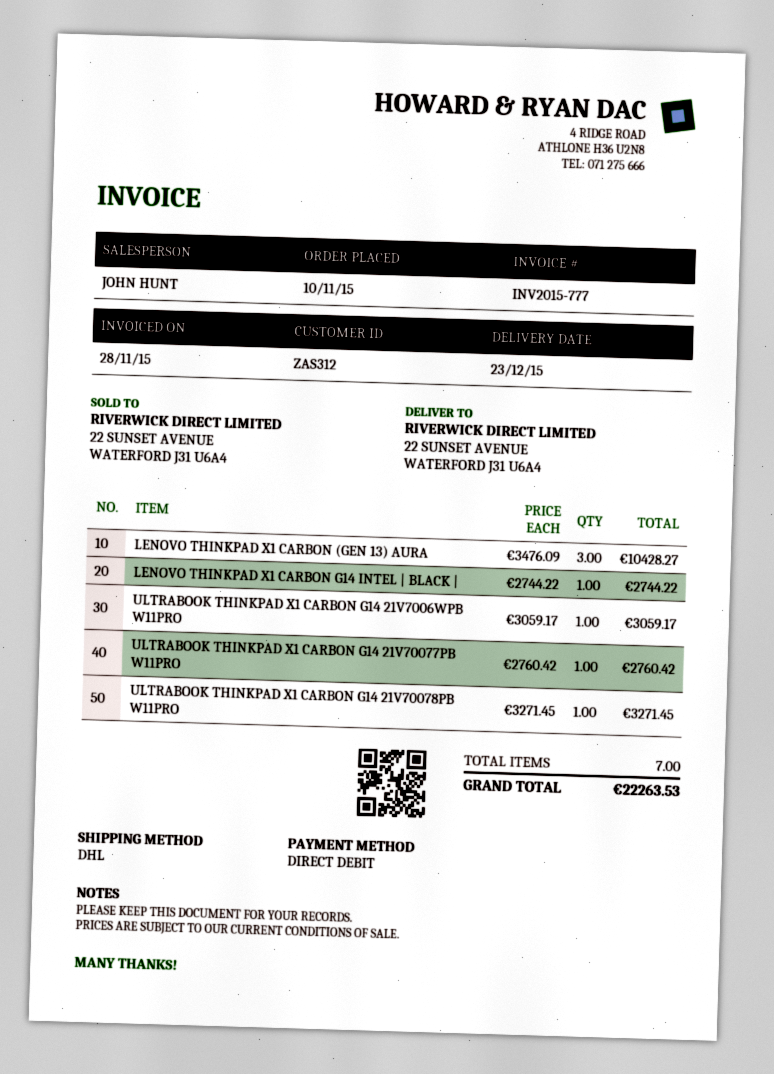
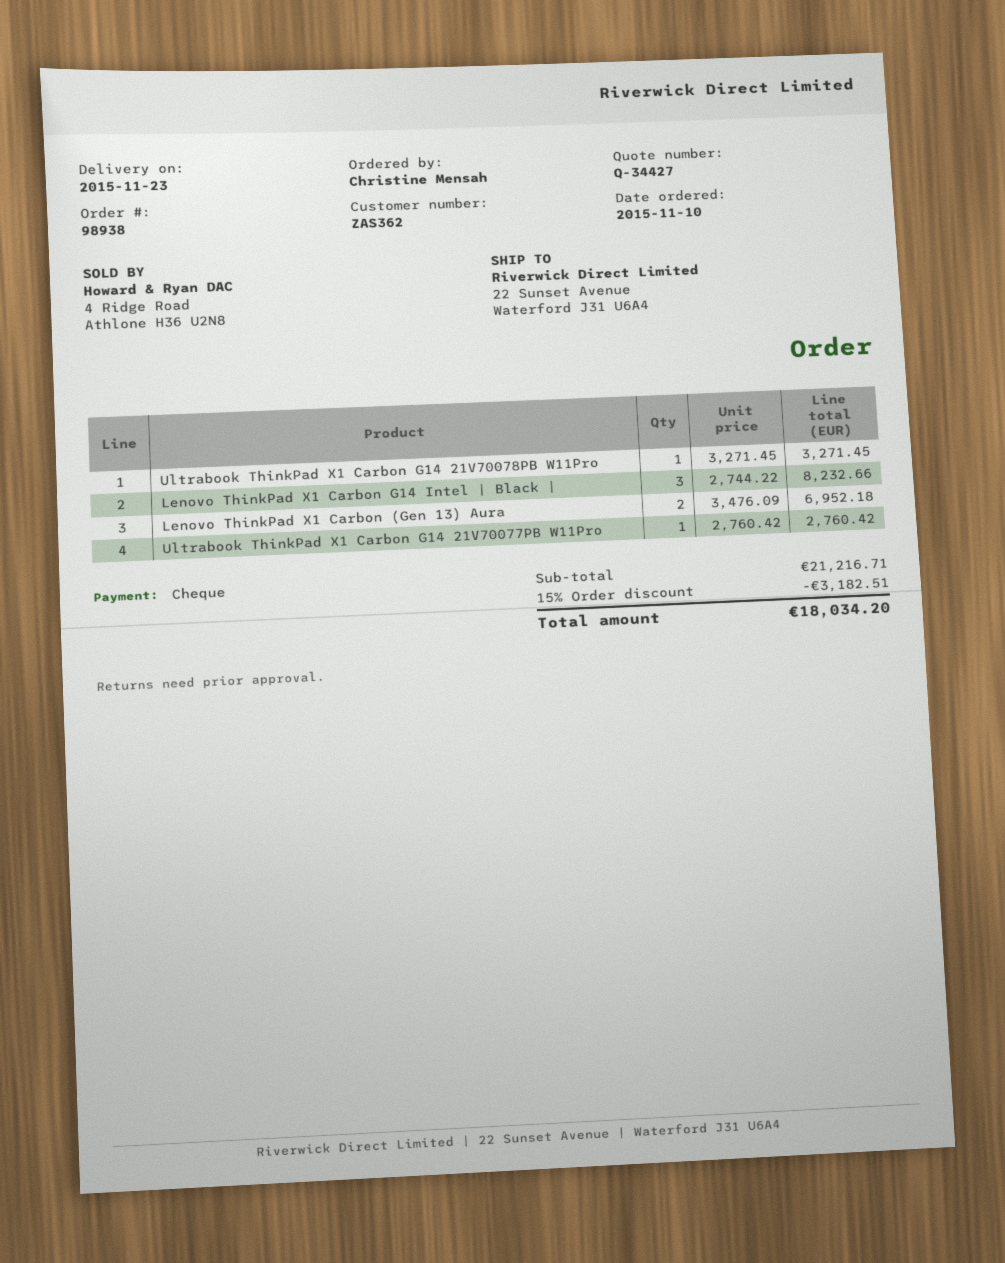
delivery date: 2015-12-23 -> 2015-11-23
customer number: ZAS312 -> ZAS362
payment method: direct debit -> cheque
LENOVO THINKPAD X1 CARBON (GEN 13) AURA: 3 x 3476.09 = 10428.27 -> 2 x 3476.09 = 6952.18
LENOVO THINKPAD X1 CARBON G14 INTEL | BLACK |: 1 x 2744.22 = 2744.22 -> 3 x 2744.22 = 8232.66
ULTRABOOK THINKPAD X1 CARBON G14 21V7006WPB W11PRO: 1 x 3059.17 = 3059.17 -> none
discount: none -> 15% = 3182.51
total: 22263.53 -> 18034.20

